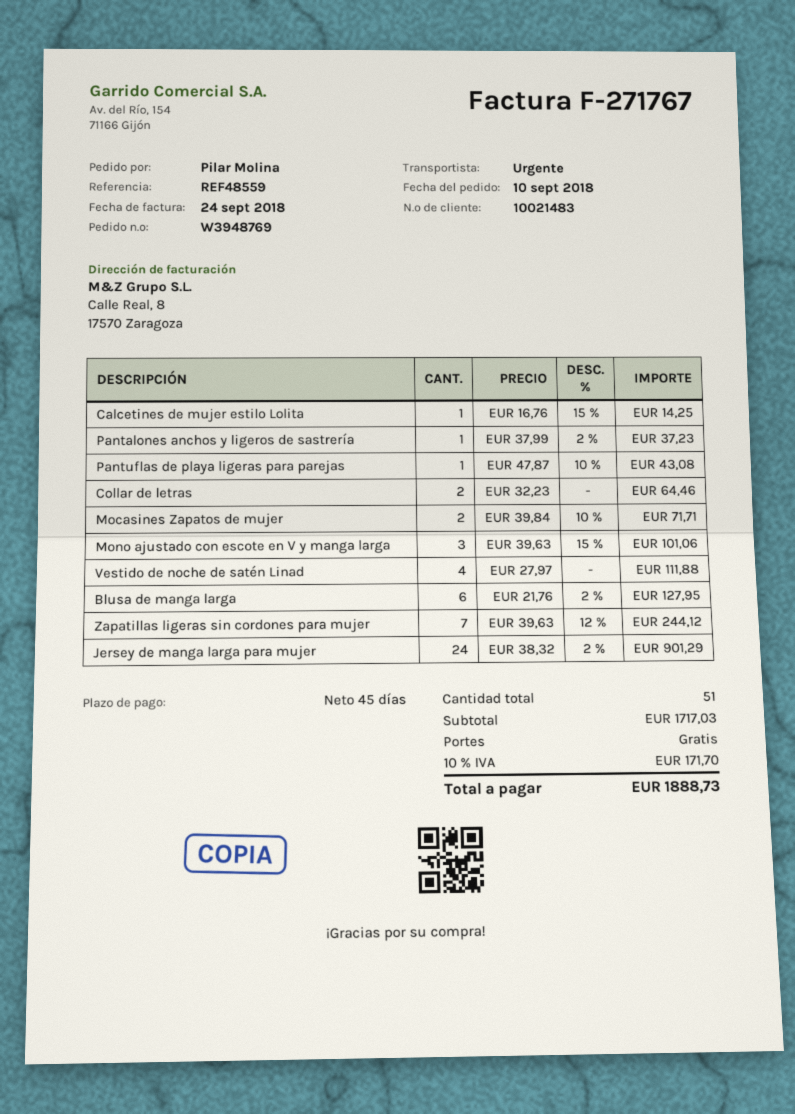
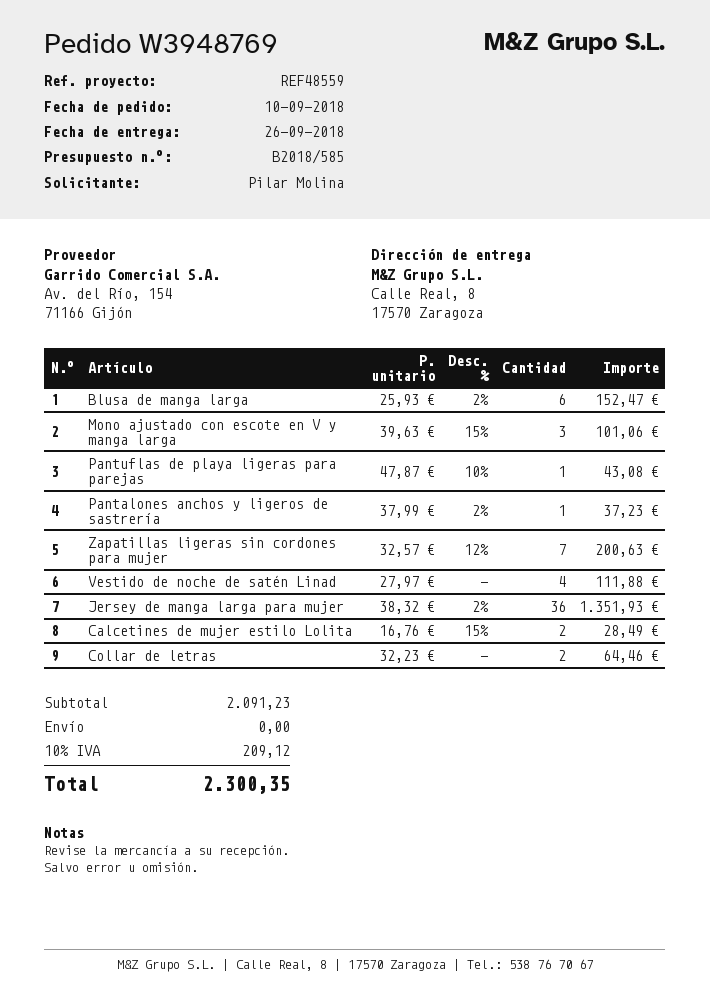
Calcetines de mujer estilo Lolita: 1 x 16.76 - 15% = 14.25 -> 2 x 16.76 - 15% = 28.49
Mocasines Zapatos de mujer: 2 x 39.84 - 10% = 71.71 -> none
Blusa de manga larga: 6 x 21.76 - 2% = 127.95 -> 6 x 25.93 - 2% = 152.47
Zapatillas ligeras sin cordones para mujer: 7 x 39.63 - 12% = 244.12 -> 7 x 32.57 - 12% = 200.63
Jersey de manga larga para mujer: 24 x 38.32 - 2% = 901.29 -> 36 x 38.32 - 2% = 1351.93
subtotal: 1717.03 -> 2091.23
tax: 10% = 171.70 -> 10% = 209.12
total: 1888.73 -> 2300.35

